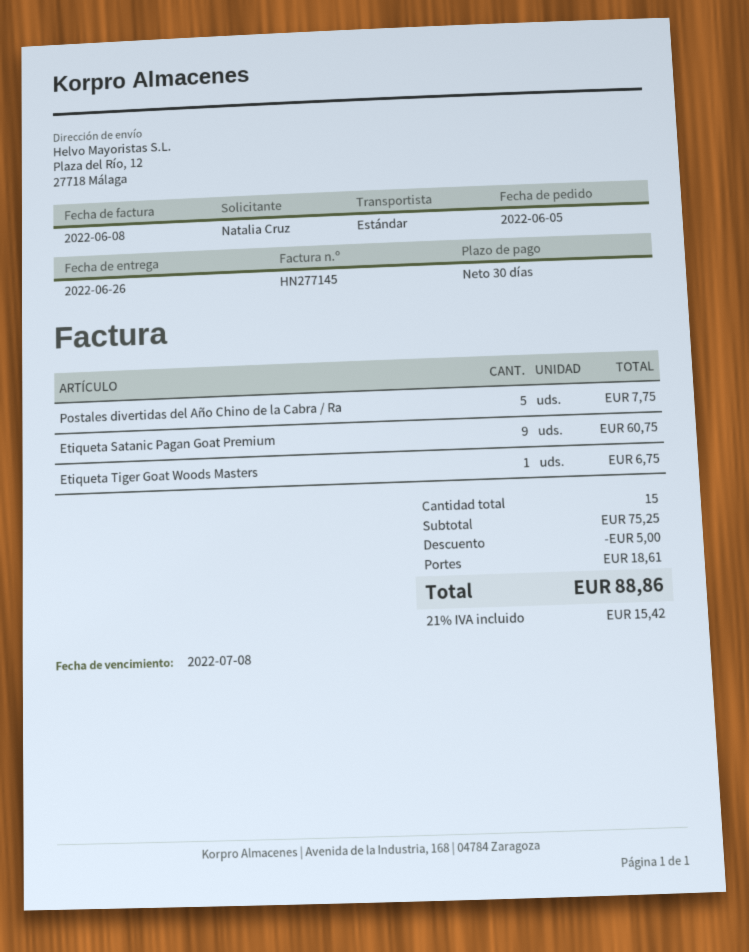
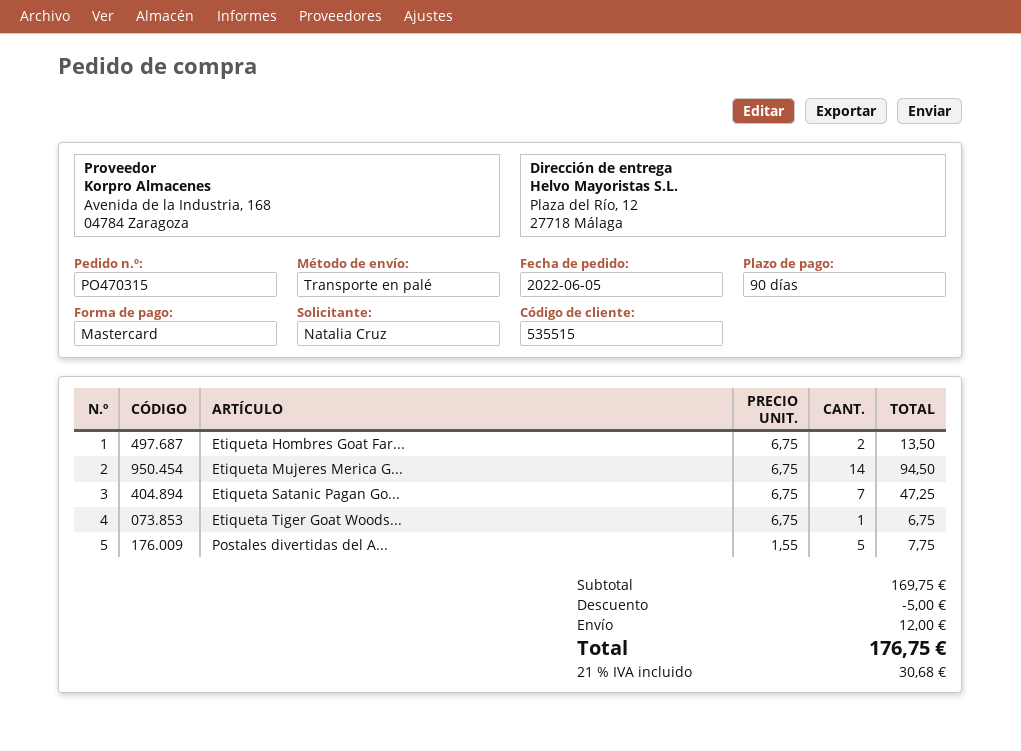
payment terms: 30 days -> 90 days
shipping method: standard -> pallet freight
Etiqueta Satanic Pagan Goat Premium: 9 for 60.75 -> 7 for 47.25
Etiqueta Hombres Goat Far...: none -> 2 for 13.50
Etiqueta Mujeres Merica G...: none -> 14 for 94.50
subtotal: 75.25 -> 169.75
shipping: 18.61 -> 12.00
tax: 21% = 15.42 -> 21% = 30.68
total: 88.86 -> 176.75

